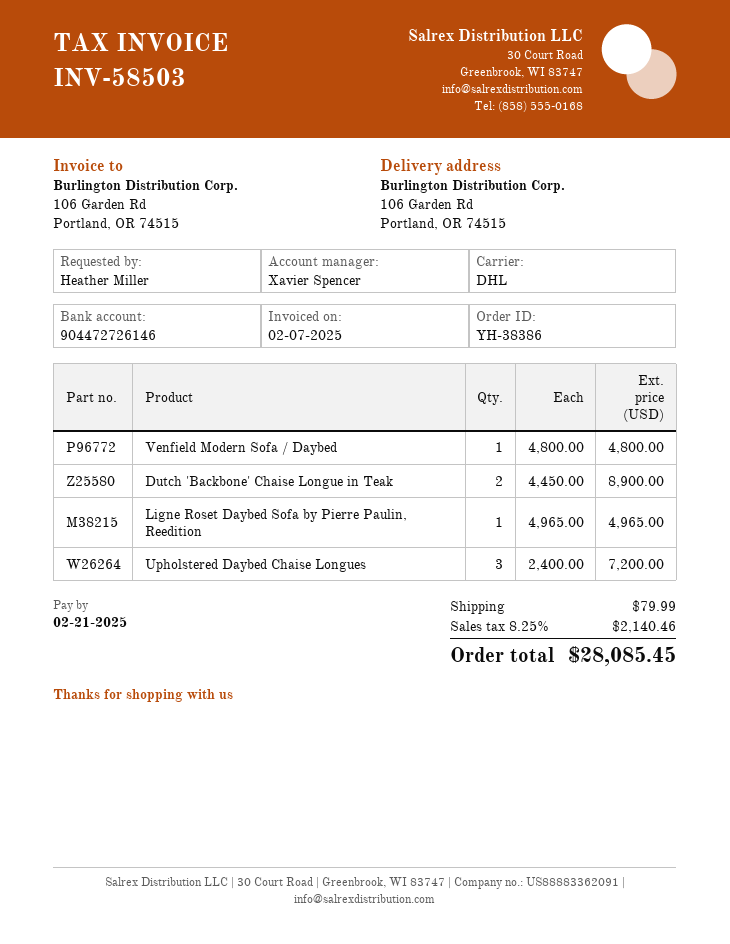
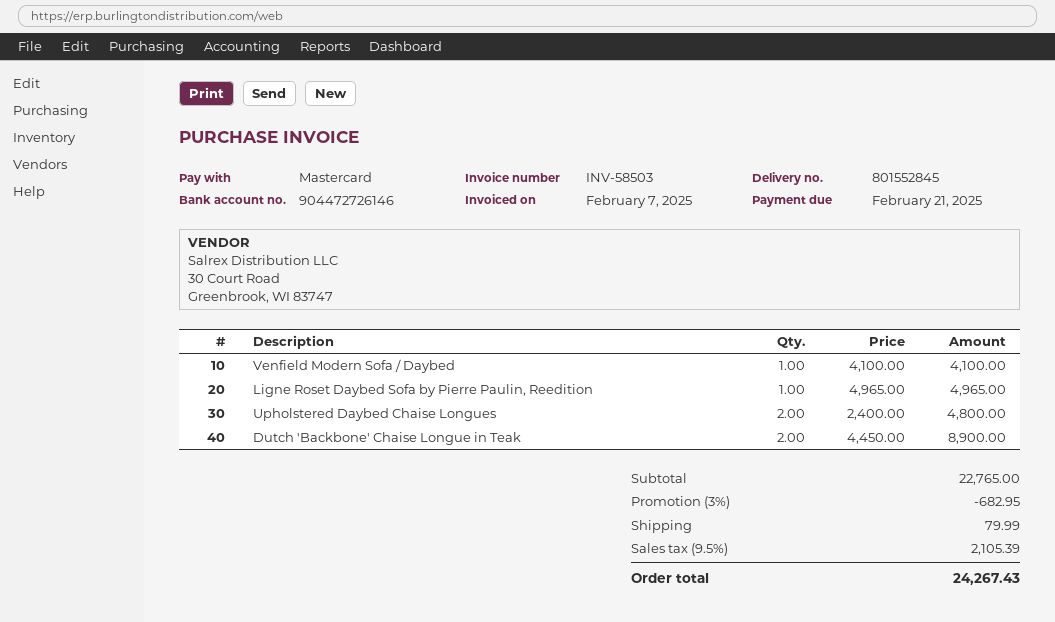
Venfield Modern Sofa / Daybed: 1 x 4800.00 = 4800.00 -> 1 x 4100.00 = 4100.00
Upholstered Daybed Chaise Longues: 3 x 2400.00 = 7200.00 -> 2 x 2400.00 = 4800.00
discount: none -> 3% = 682.95
tax: 8.25% = 2140.46 -> 9.5% = 2105.39
total: 28085.45 -> 24267.43

